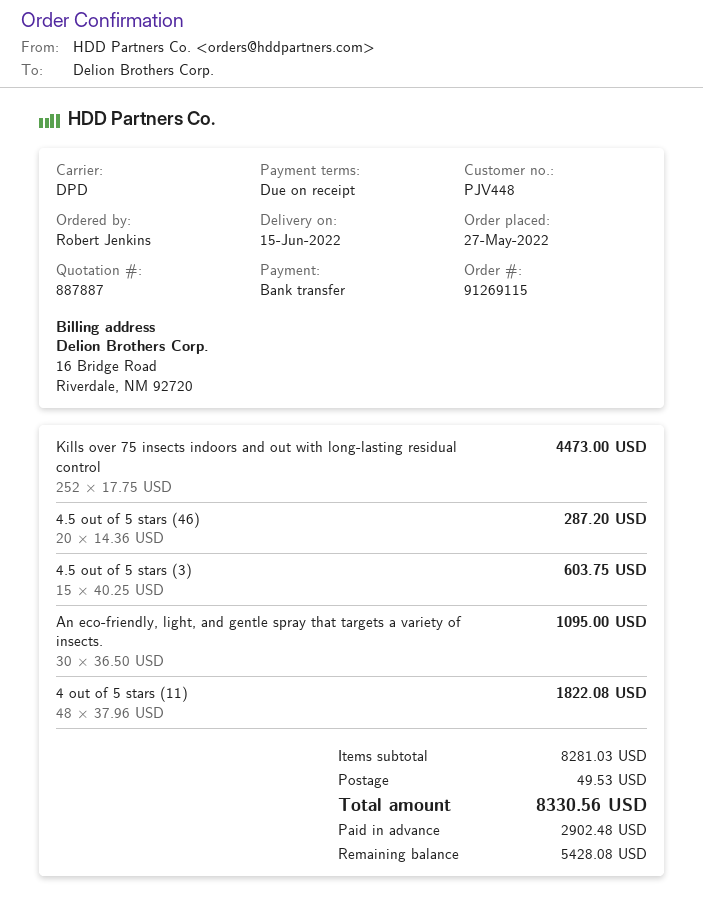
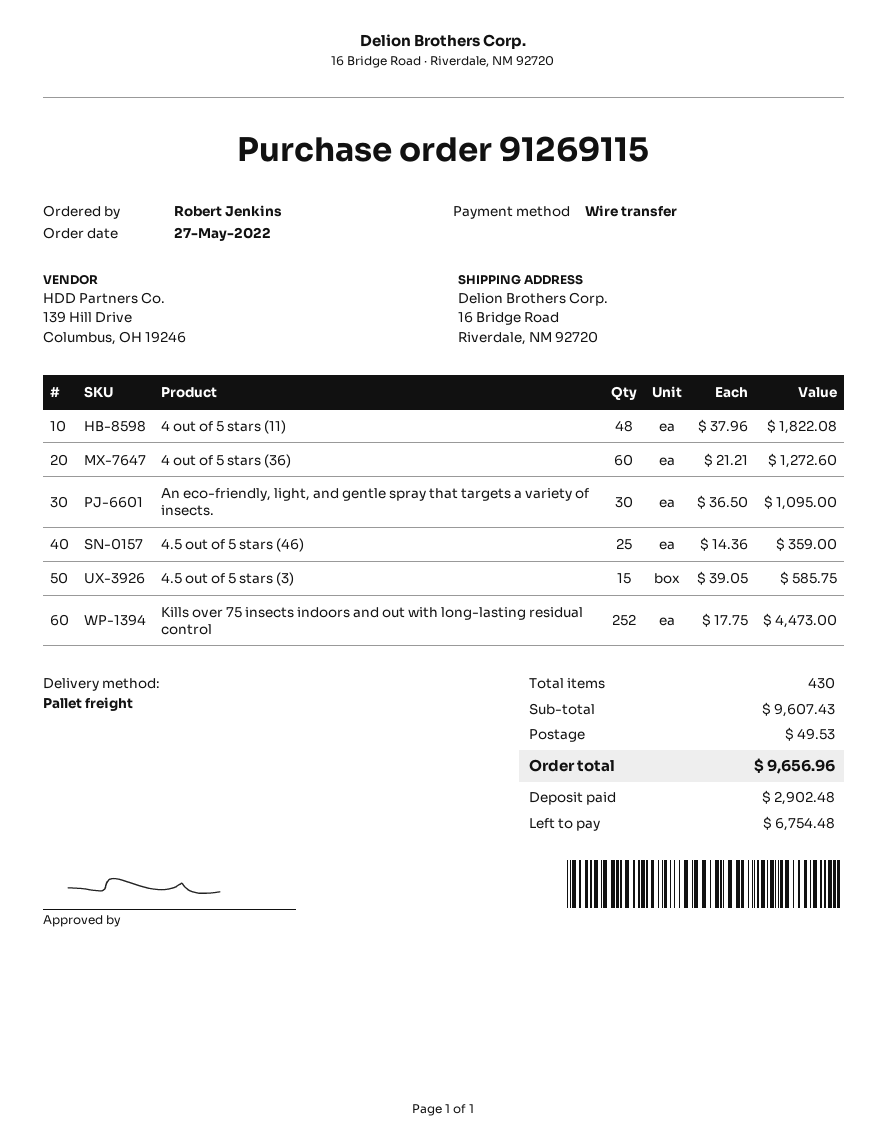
shipping method: DPD -> pallet freight
4.5 out of 5 stars (46): 20 x 14.36 = 287.20 -> 25 x 14.36 = 359.00
4.5 out of 5 stars (3): 15 x 40.25 = 603.75 -> 15 x 39.05 = 585.75
4 out of 5 stars (36): none -> 60 x 21.21 = 1272.60
subtotal: 8281.03 -> 9607.43
total: 8330.56 -> 9656.96
balance: 5428.08 -> 6754.48

